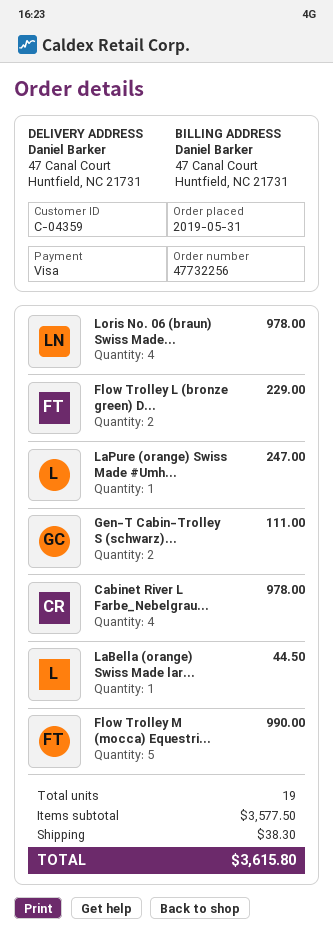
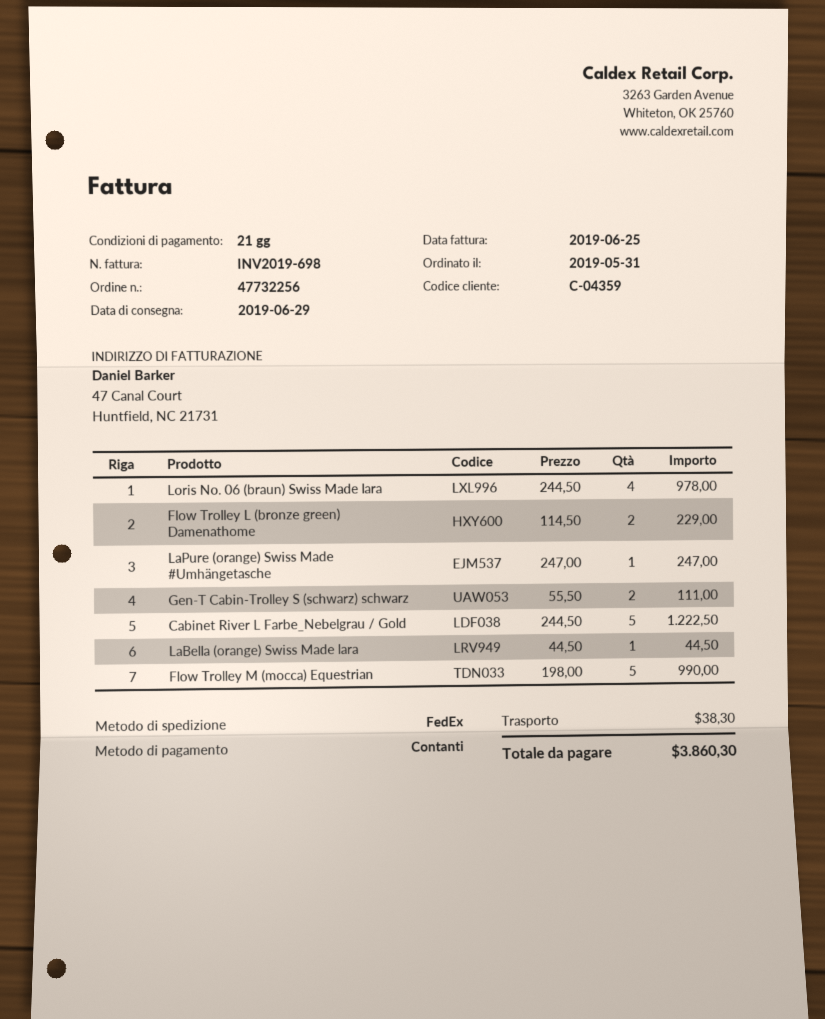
payment method: Visa -> cash
Cabinet River L Farbe_Nebelgrau...: 4 for 978.00 -> 5 for 1222.50
total: 3615.80 -> 3860.30

